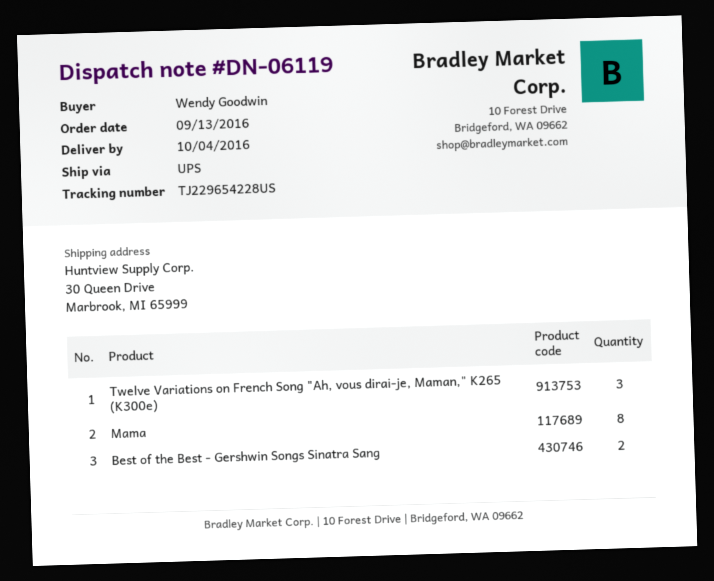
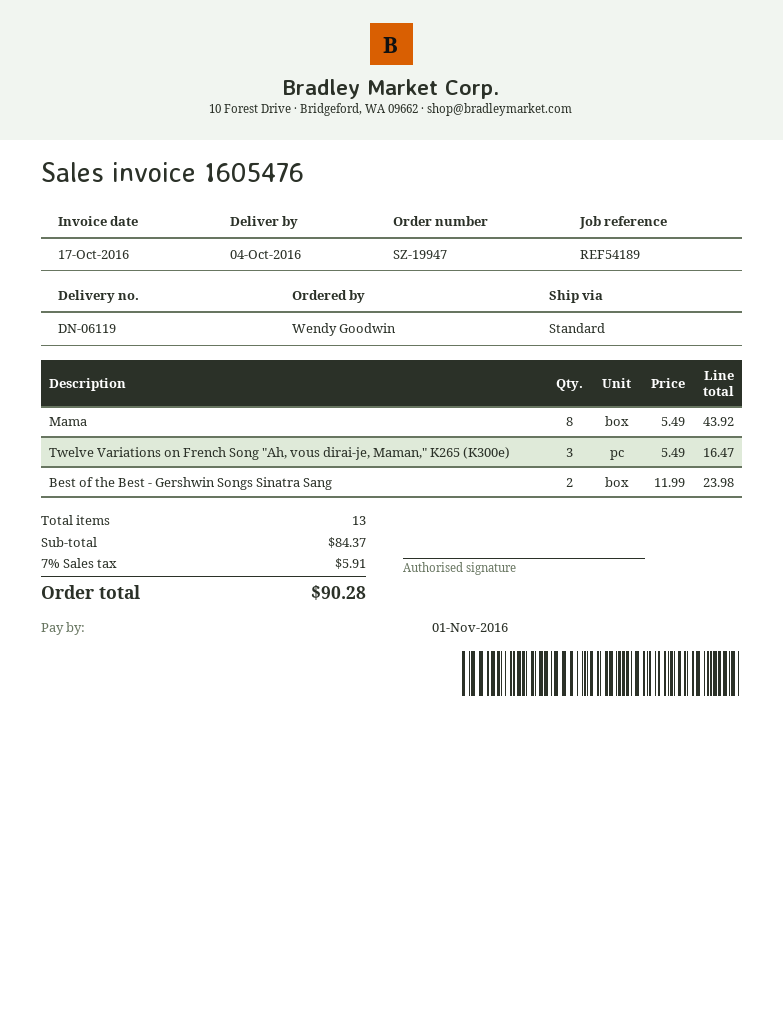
shipping method: UPS -> standard

